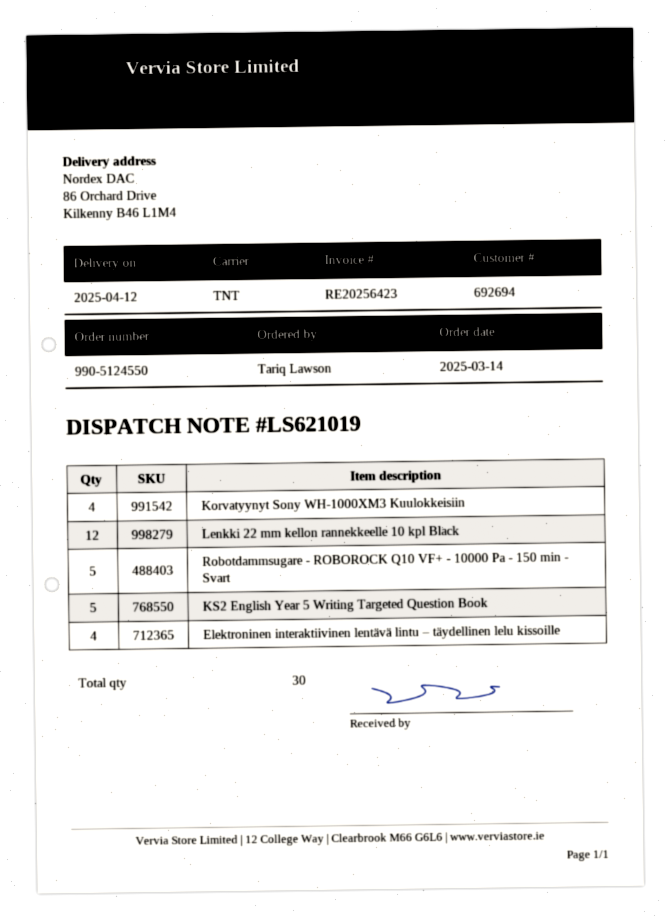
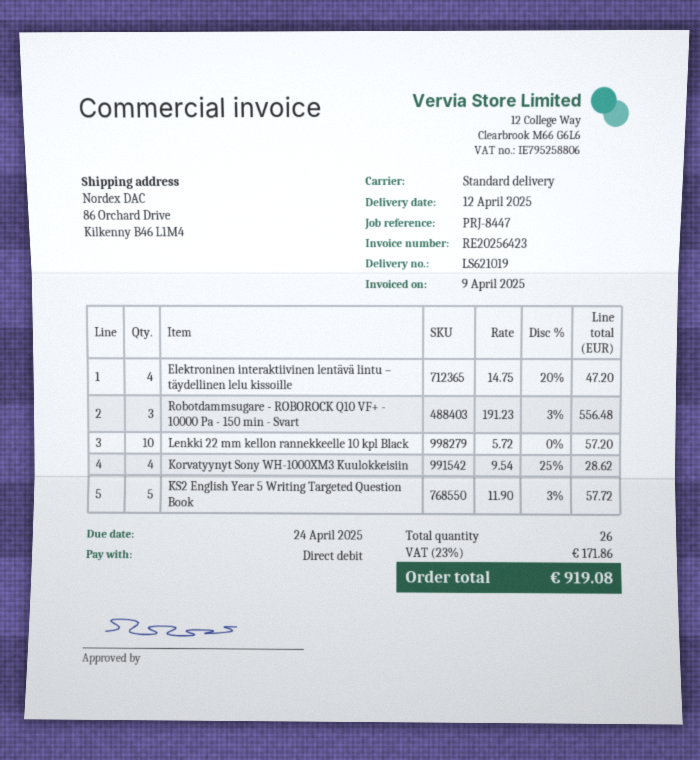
shipping method: TNT -> standard
Lenkki 22 mm kellon rannekkeelle 10 kpl Black: 12 -> 10
Robotdammsugare - ROBOROCK Q10 VF+ - 10000 Pa - 150 min - Svart: 5 -> 3
total quantity: 30 -> 26

